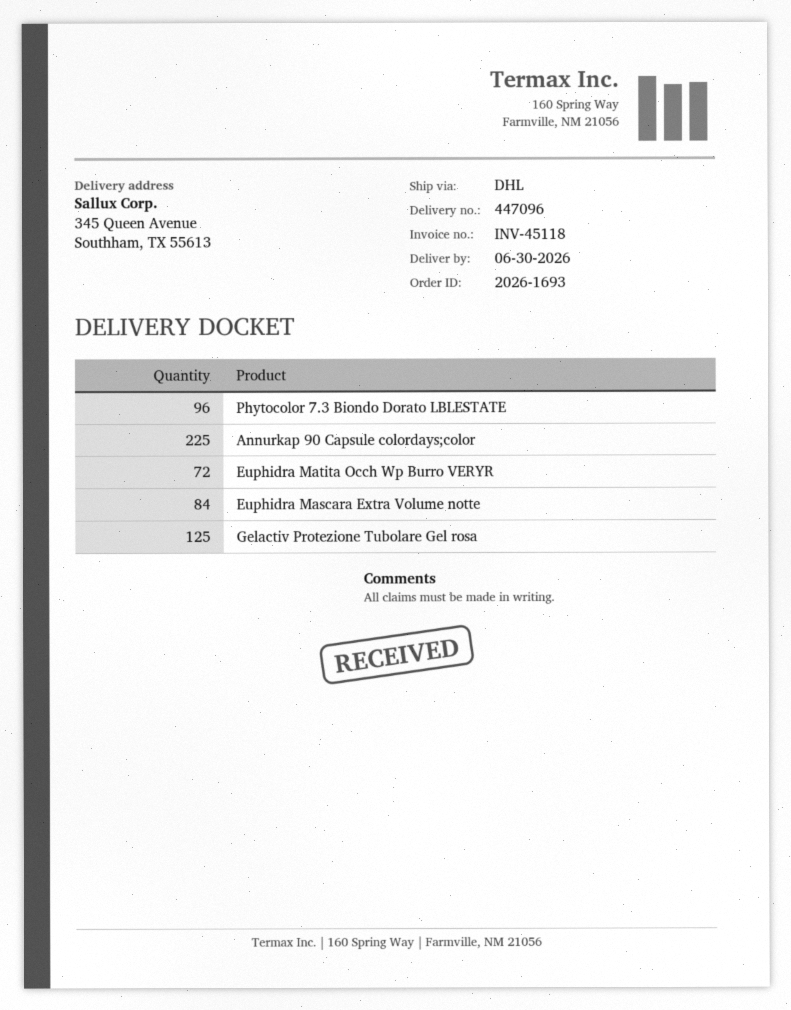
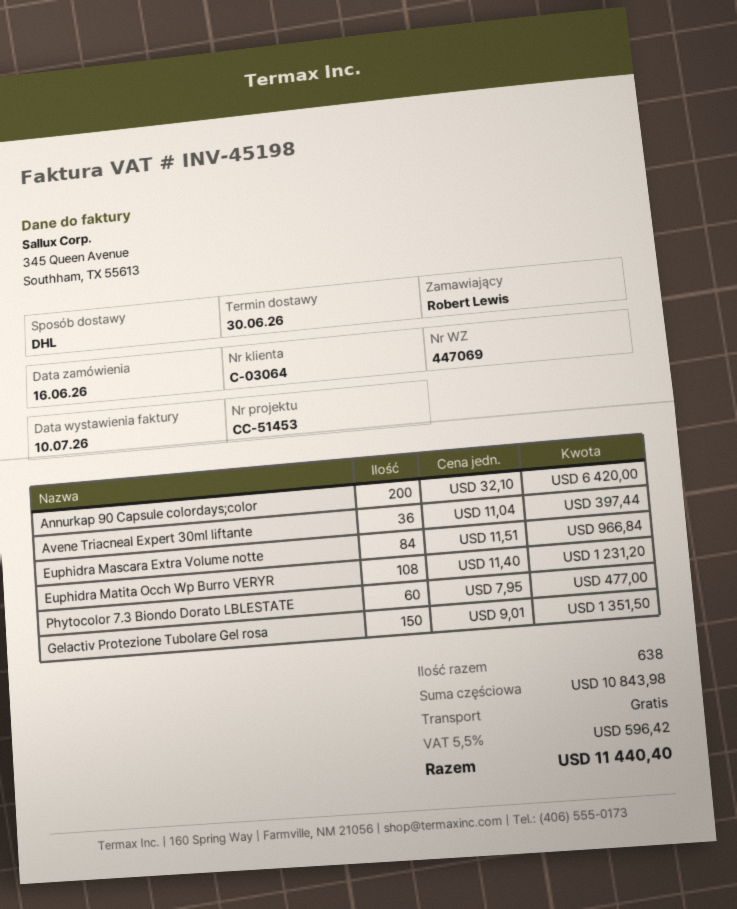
delivery note number: 447096 -> 447069
invoice number: INV-45118 -> INV-45198
Phytocolor 7.3 Biondo Dorato LBLESTATE: 96 -> 60
Annurkap 90 Capsule colordays;color: 225 -> 200
Euphidra Matita Occh Wp Burro VERYR: 72 -> 108
Gelactiv Protezione Tubolare Gel rosa: 125 -> 150
Avene Triacneal Expert 30ml liftante: none -> 36

